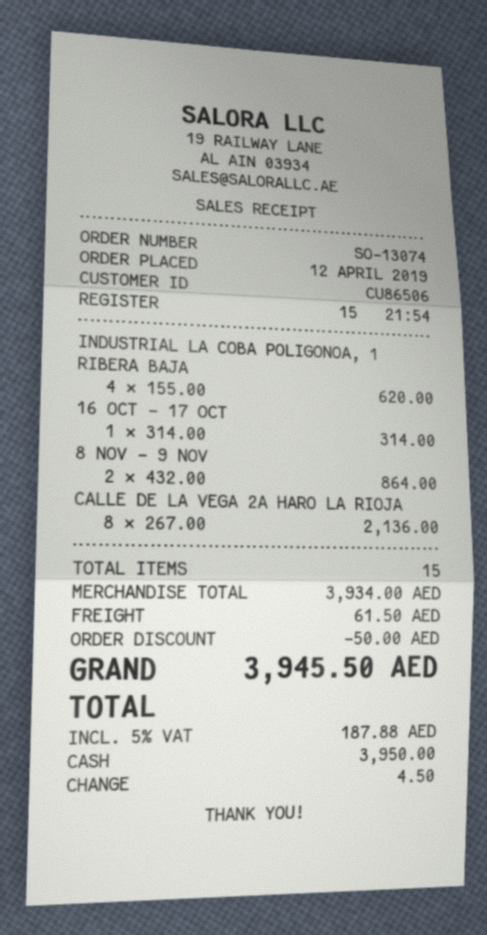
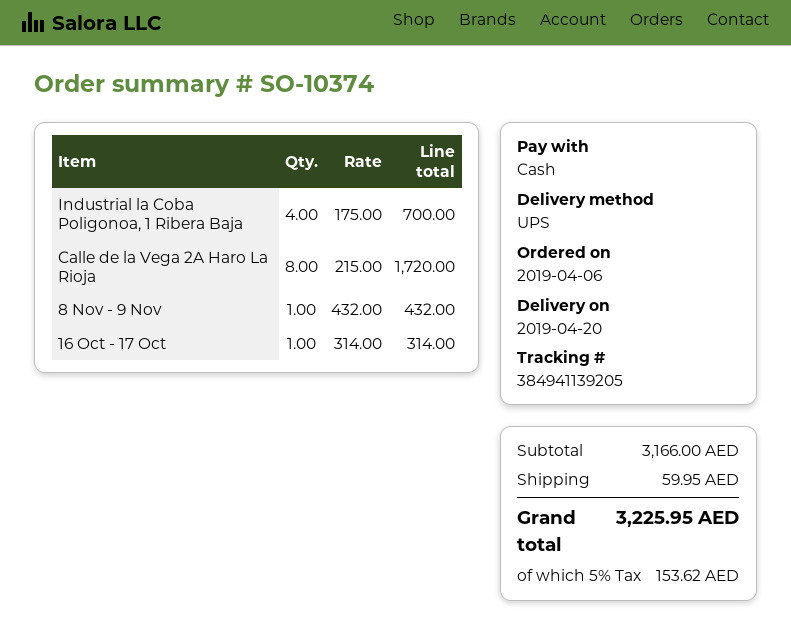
order number: SO-13074 -> SO-10374
order date: 2019-04-12 -> 2019-04-06
INDUSTRIAL LA COBA POLIGONOA, 1 RIBERA BAJA: 4 x 155.00 = 620.00 -> 4 x 175.00 = 700.00
8 NOV - 9 NOV: 2 x 432.00 = 864.00 -> 1 x 432.00 = 432.00
CALLE DE LA VEGA 2A HARO LA RIOJA: 8 x 267.00 = 2136.00 -> 8 x 215.00 = 1720.00
subtotal: 3934.00 -> 3166.00
discount: 50.00 -> none
shipping: 61.50 -> 59.95
tax: 5% = 187.88 -> 5% = 153.62
total: 3945.50 -> 3225.95

